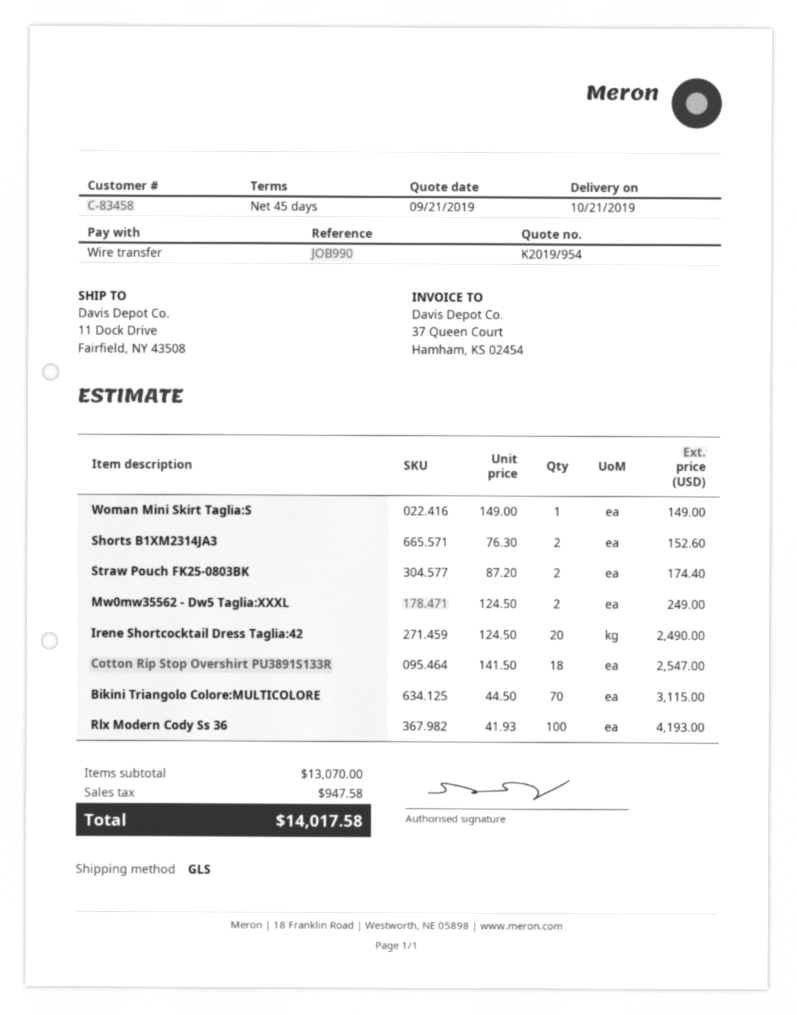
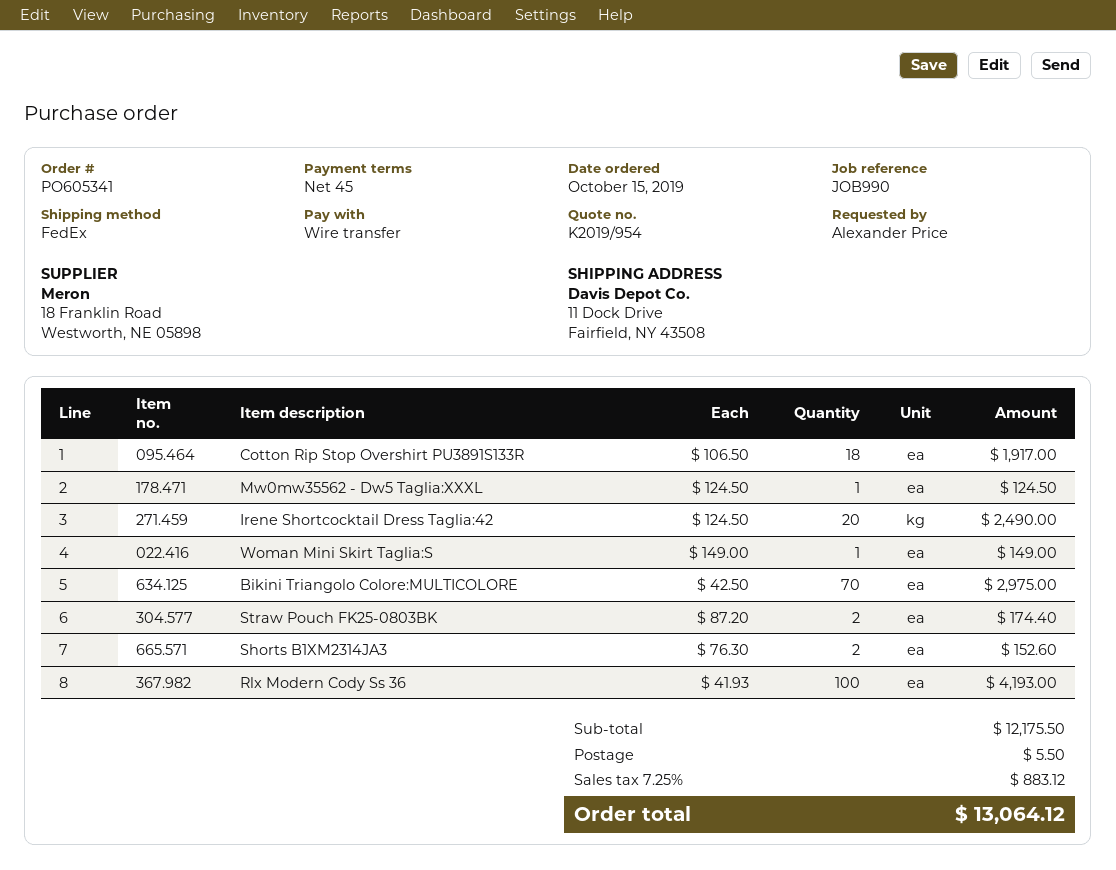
shipping method: GLS -> FedEx
Mw0mw35562 - Dw5 Taglia:XXXL: 2 x 124.50 = 249.00 -> 1 x 124.50 = 124.50
Cotton Rip Stop Overshirt PU3891S133R: 18 x 141.50 = 2547.00 -> 18 x 106.50 = 1917.00
Bikini Triangolo Colore:MULTICOLORE: 70 x 44.50 = 3115.00 -> 70 x 42.50 = 2975.00
subtotal: 13070.00 -> 12175.50
shipping: none -> 5.50
tax: 947.58 -> 883.12
total: 14017.58 -> 13064.12

